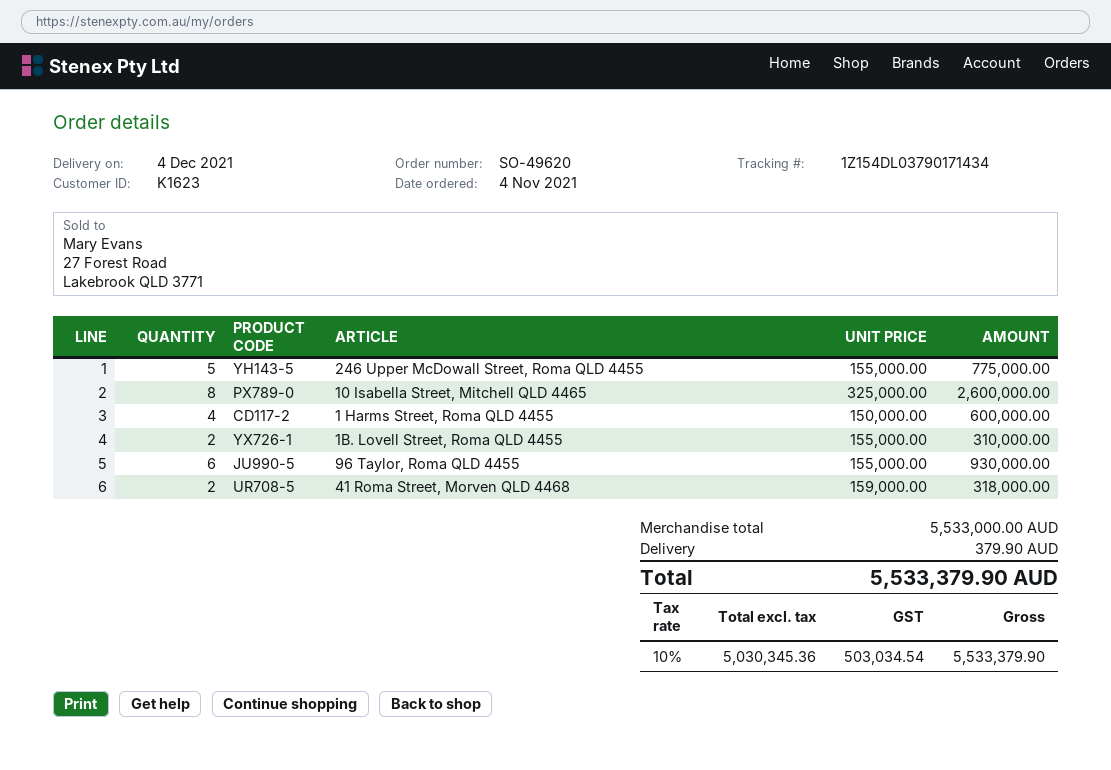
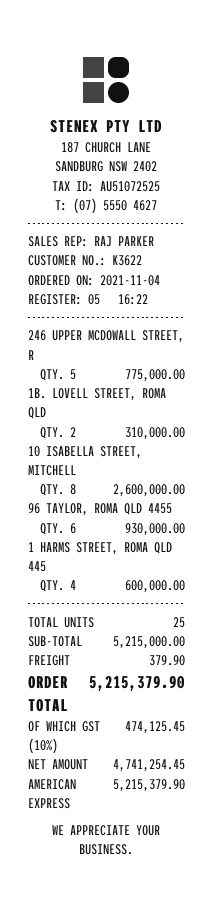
customer number: K1623 -> K3622
41 Roma Street, Morven QLD 4468: 2 for 318000.00 -> none
subtotal: 5533000.00 -> 5215000.00
net: 5030345.36 -> 4741254.45
tax: 10% = 503034.54 -> 10% = 474125.45
total: 5533379.90 -> 5215379.90

